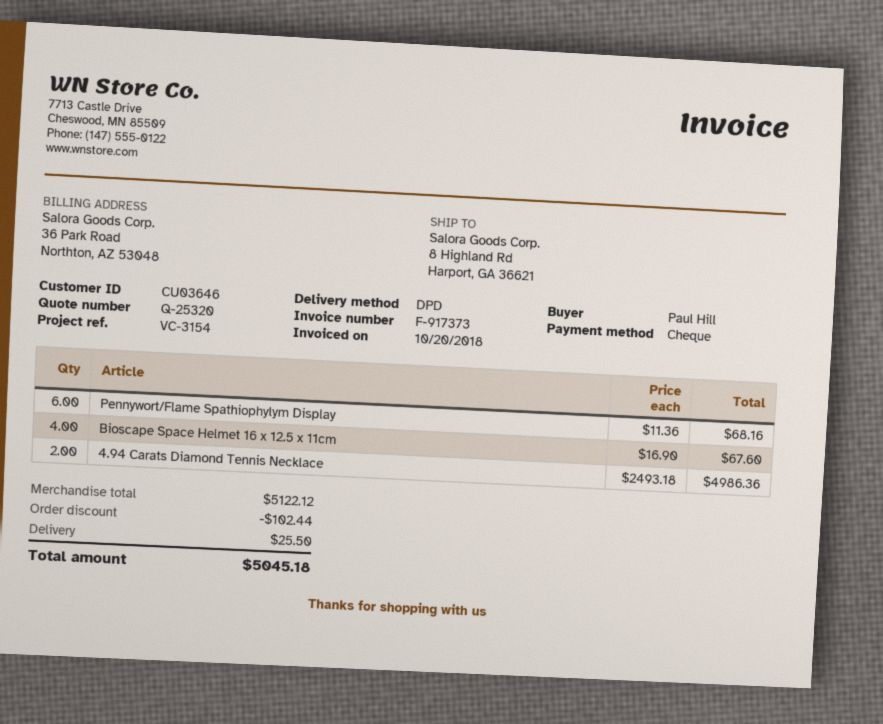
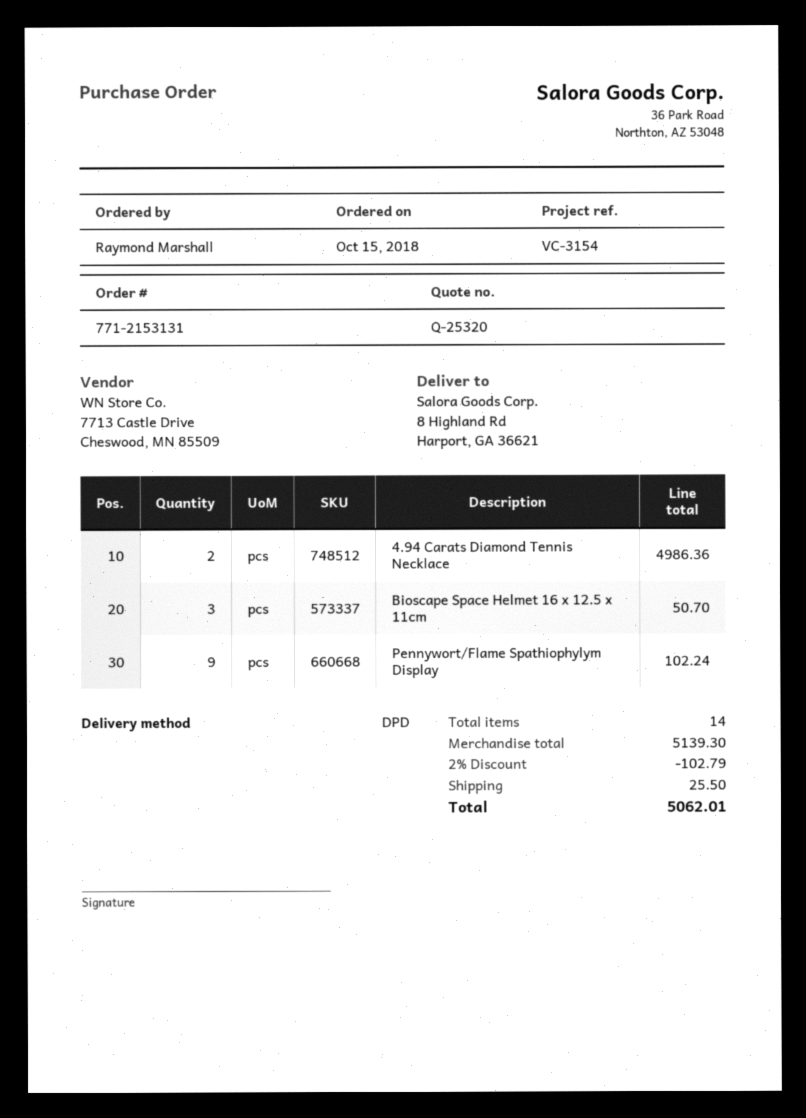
ordered by: Paul Hill -> Raymond Marshall
Pennywort/Flame Spathiophylym Display: 6 for 68.16 -> 9 for 102.24
Bioscape Space Helmet 16 x 12.5 x 11cm: 4 for 67.60 -> 3 for 50.70
subtotal: 5122.12 -> 5139.30
discount: 102.44 -> 102.79
total: 5045.18 -> 5062.01

